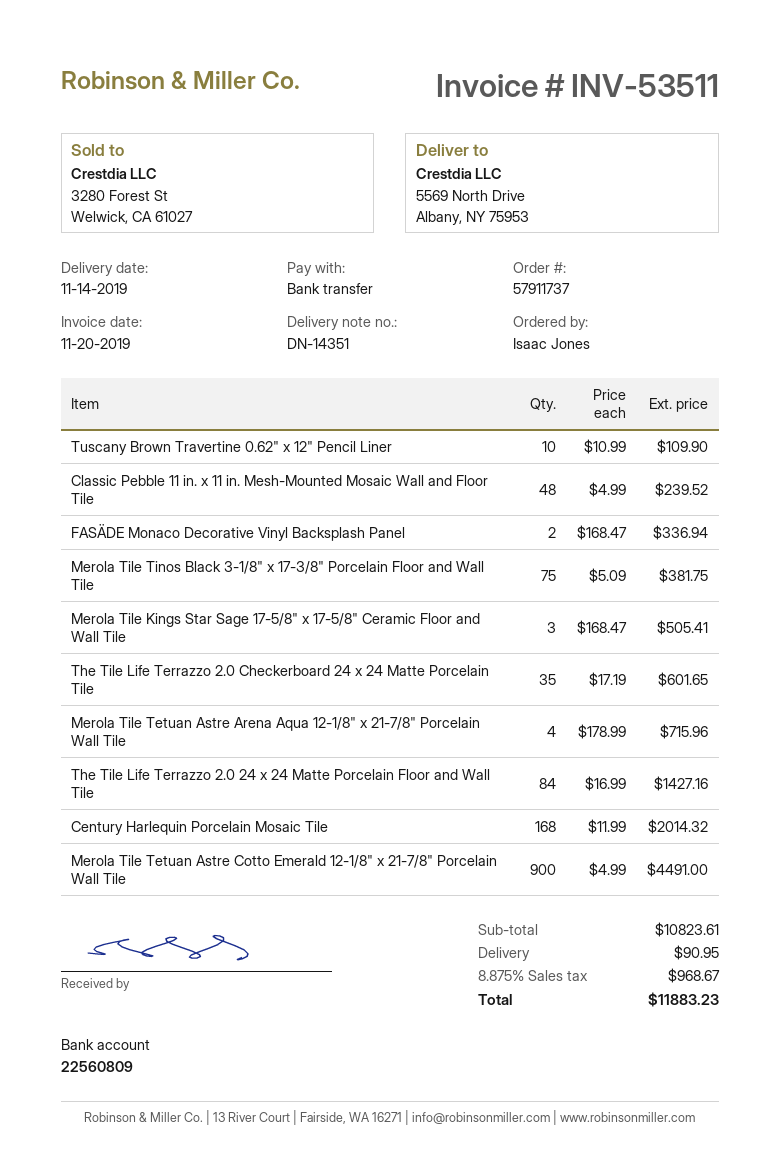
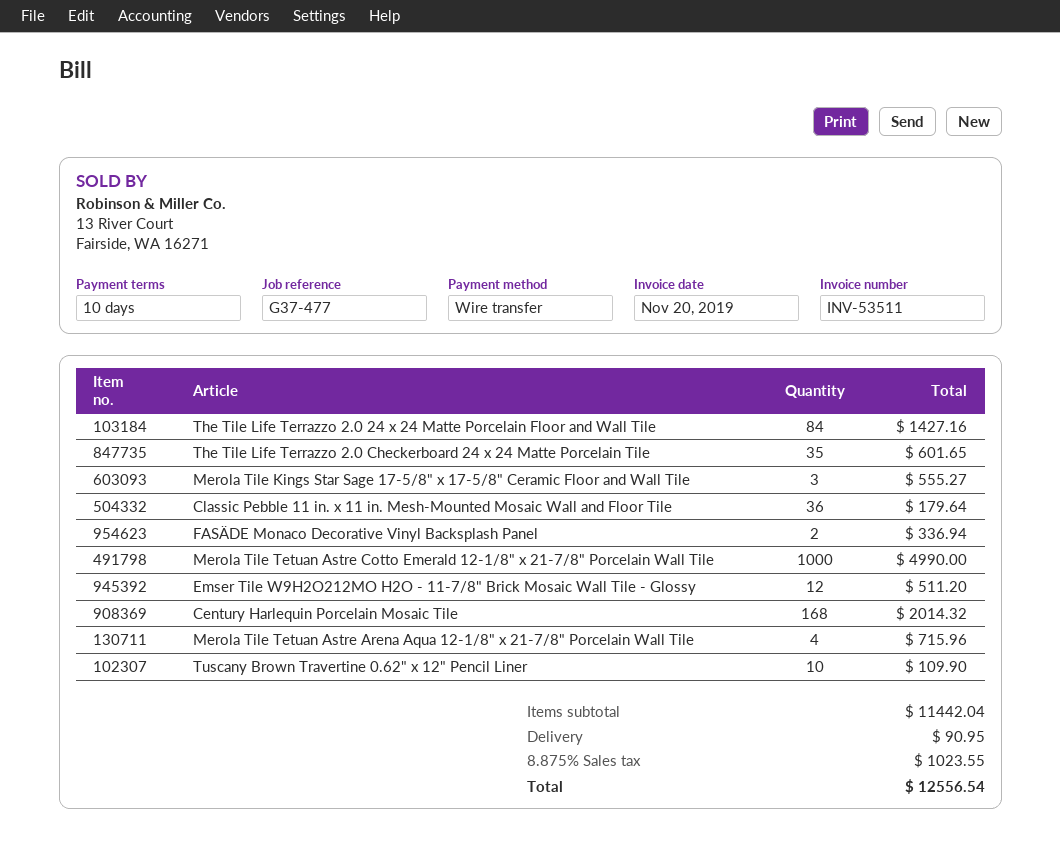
Classic Pebble 11 in. x 11 in. Mesh-Mounted Mosaic Wall and Floor Tile: 48 for 239.52 -> 36 for 179.64
Merola Tile Tinos Black 3-1/8" x 17-3/8" Porcelain Floor and Wall Tile: 75 for 381.75 -> none
Merola Tile Kings Star Sage 17-5/8" x 17-5/8" Ceramic Floor and Wall Tile: 3 for 505.41 -> 3 for 555.27
Merola Tile Tetuan Astre Cotto Emerald 12-1/8" x 21-7/8" Porcelain Wall Tile: 900 for 4491.00 -> 1000 for 4990.00
Emser Tile W9H2O212MO H2O - 11-7/8" Brick Mosaic Wall Tile - Glossy: none -> 12 for 511.20
subtotal: 10823.61 -> 11442.04
tax: 8.875% = 968.67 -> 8.875% = 1023.55
total: 11883.23 -> 12556.54

